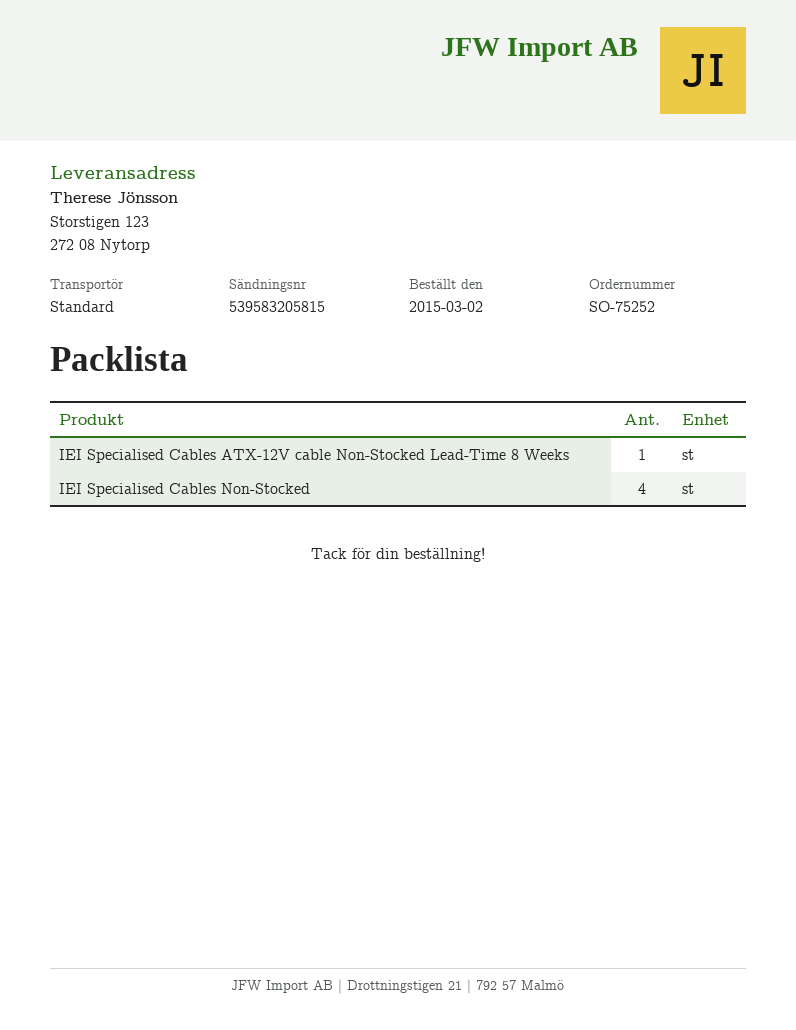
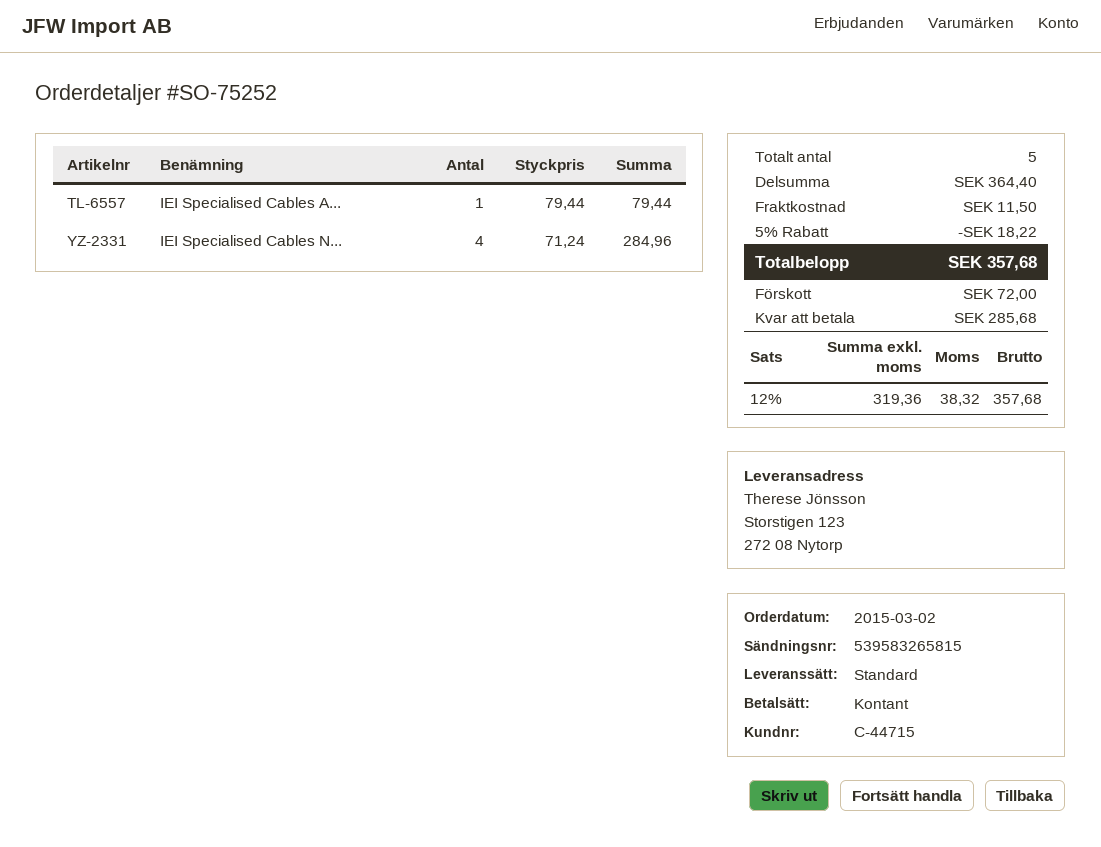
tracking number: 539583205815 -> 539583265815

